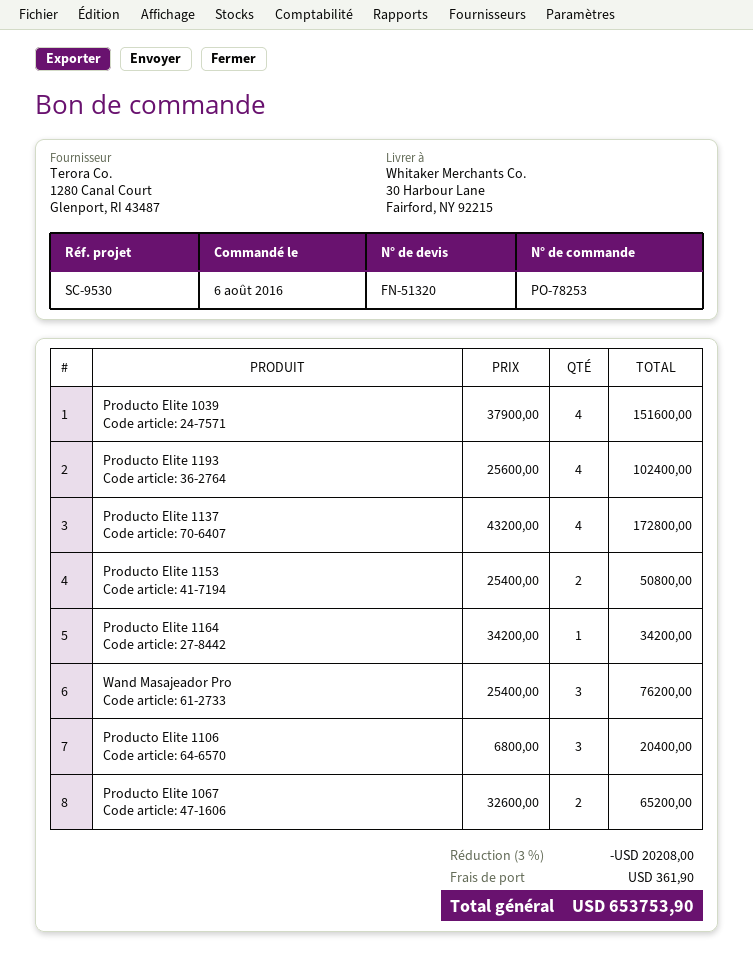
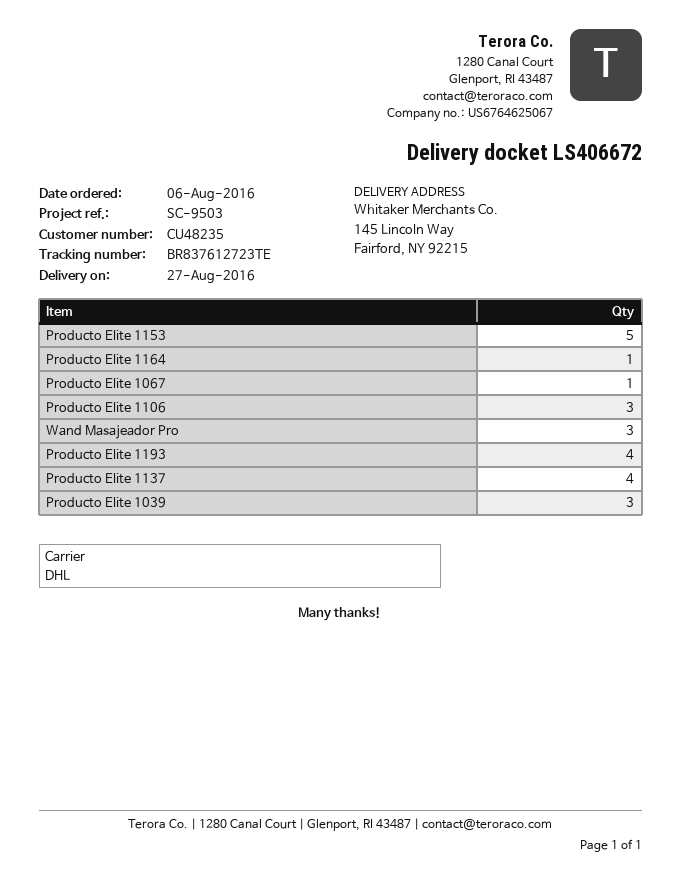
reference: SC-9530 -> SC-9503
ship to: 30 Harbour Lane, Fairford, NY 92215 -> 145 Lincoln Way, Fairford, NY 92215
Producto Elite 1039: 4 -> 3
Producto Elite 1153: 2 -> 5
Producto Elite 1067: 2 -> 1

